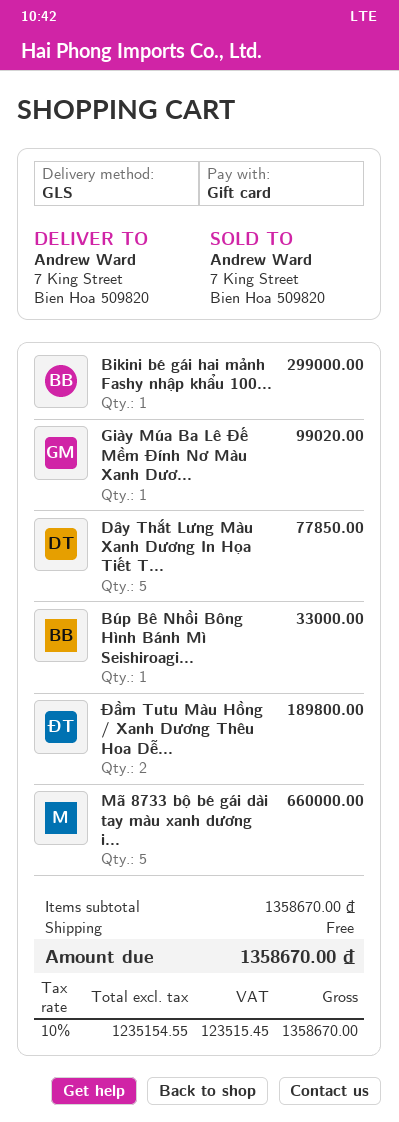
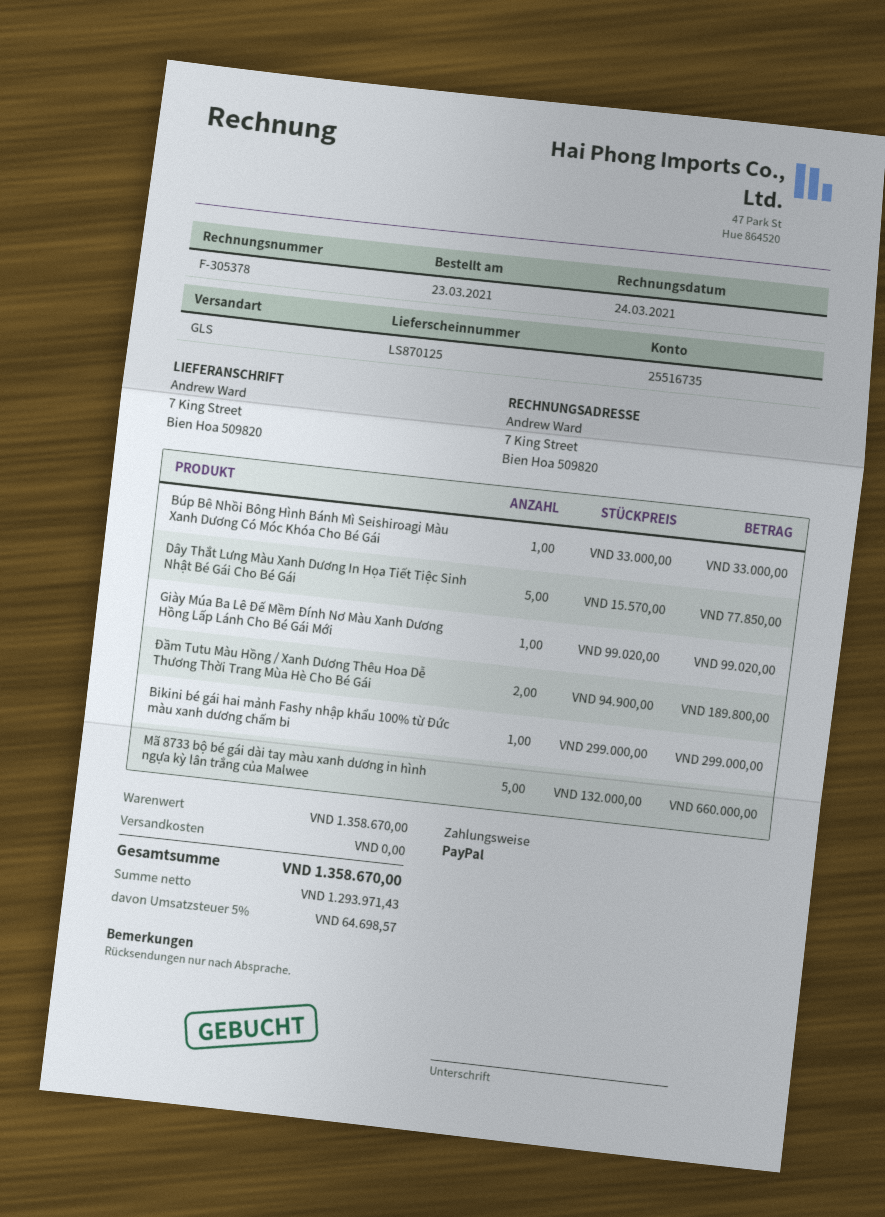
payment method: gift card -> PayPal
net: 1235154.55 -> 1293971.43
tax: 10% = 123515.45 -> 5% = 64698.57

